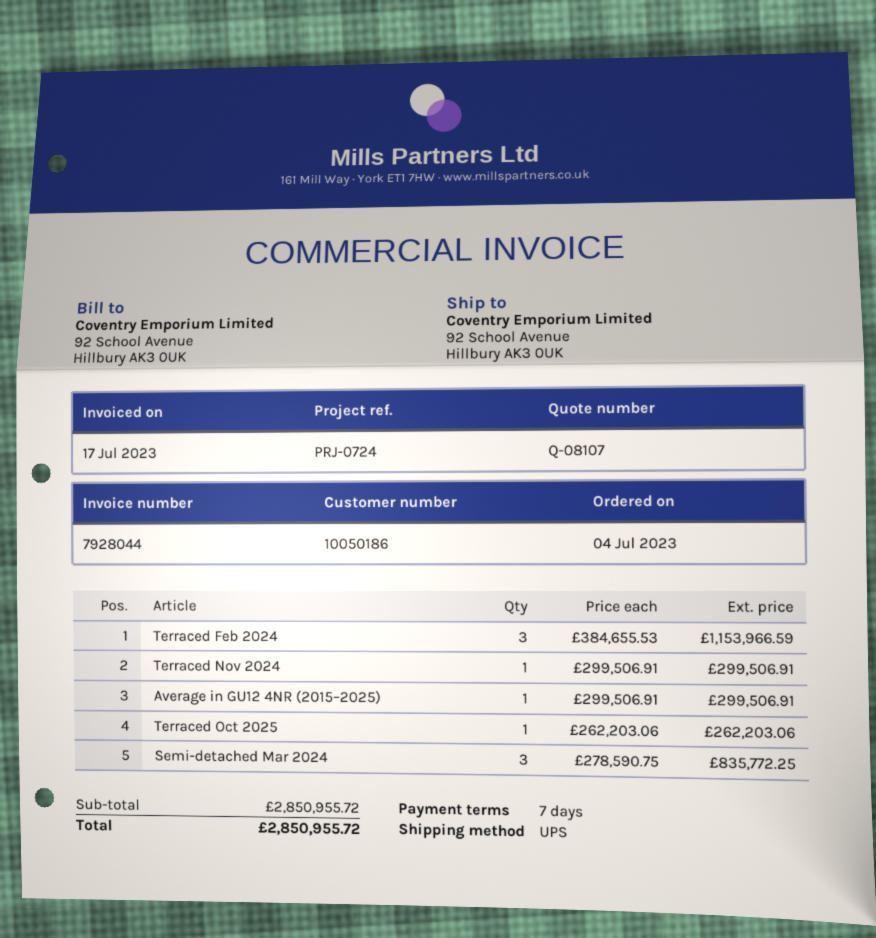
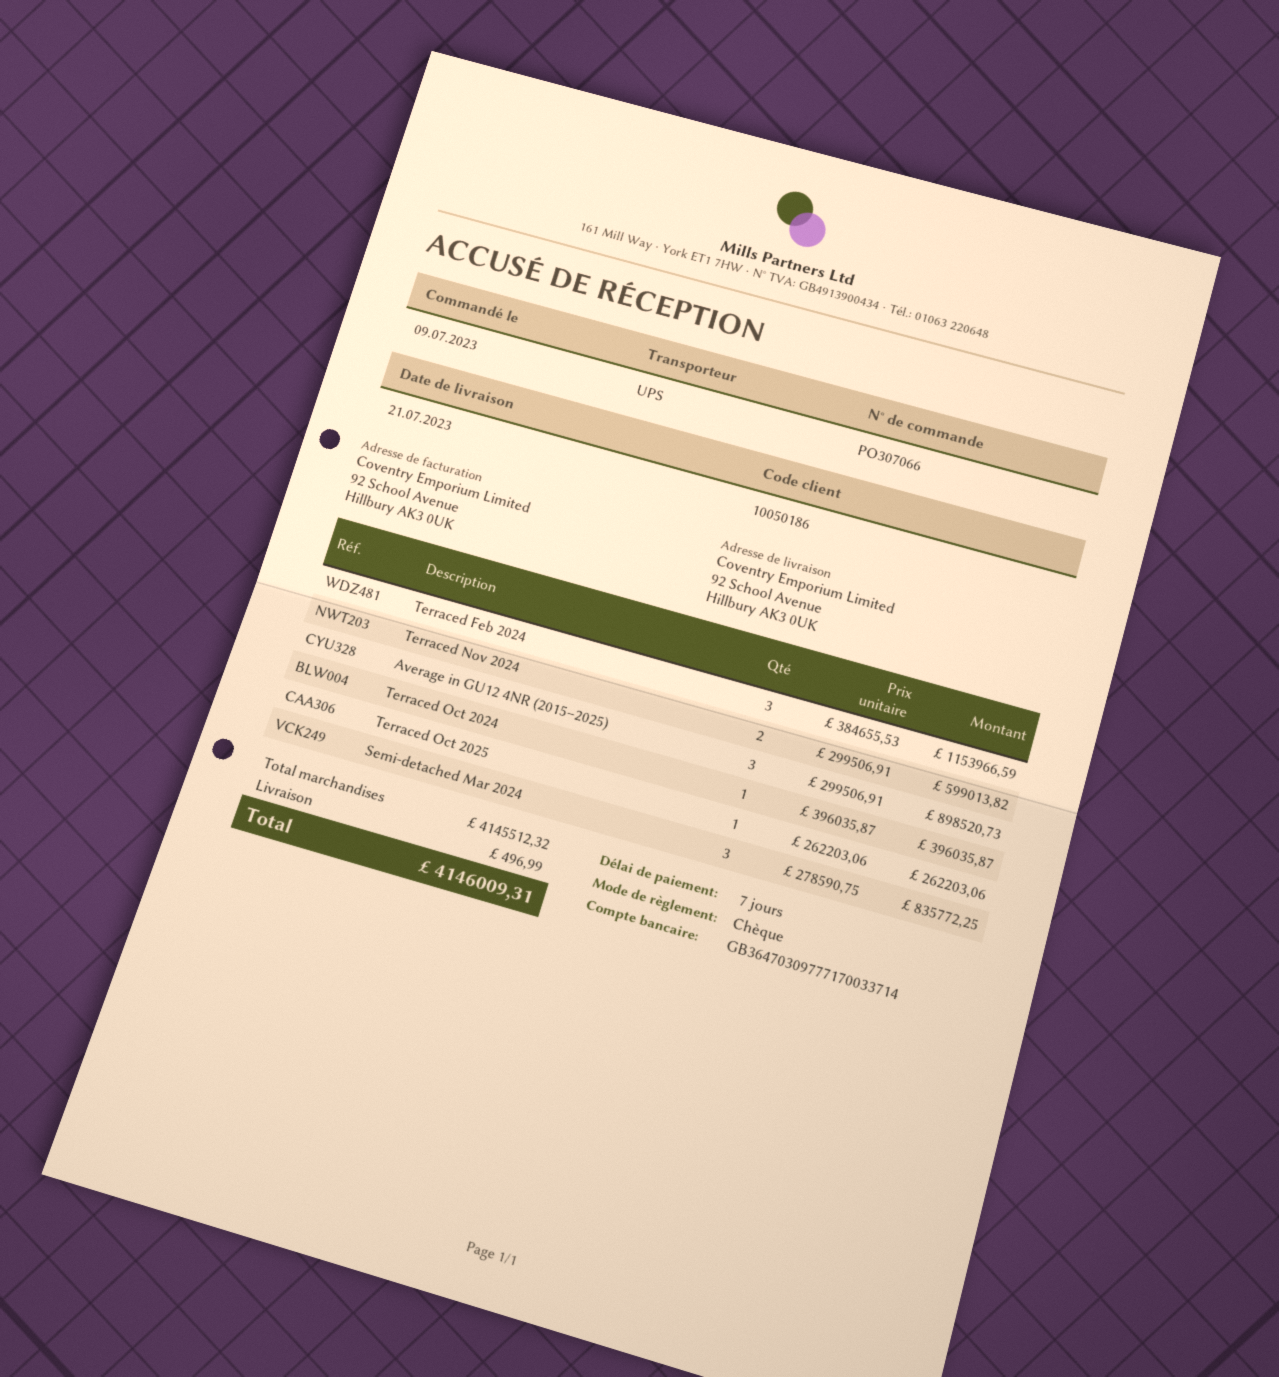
order date: 2023-07-04 -> 2023-07-09
Terraced Nov 2024: 1 x 299506.91 = 299506.91 -> 2 x 299506.91 = 599013.82
Average in GU12 4NR (2015–2025): 1 x 299506.91 = 299506.91 -> 3 x 299506.91 = 898520.73
Terraced Oct 2024: none -> 1 x 396035.87 = 396035.87
subtotal: 2850955.72 -> 4145512.32
shipping: none -> 496.99
total: 2850955.72 -> 4146009.31

